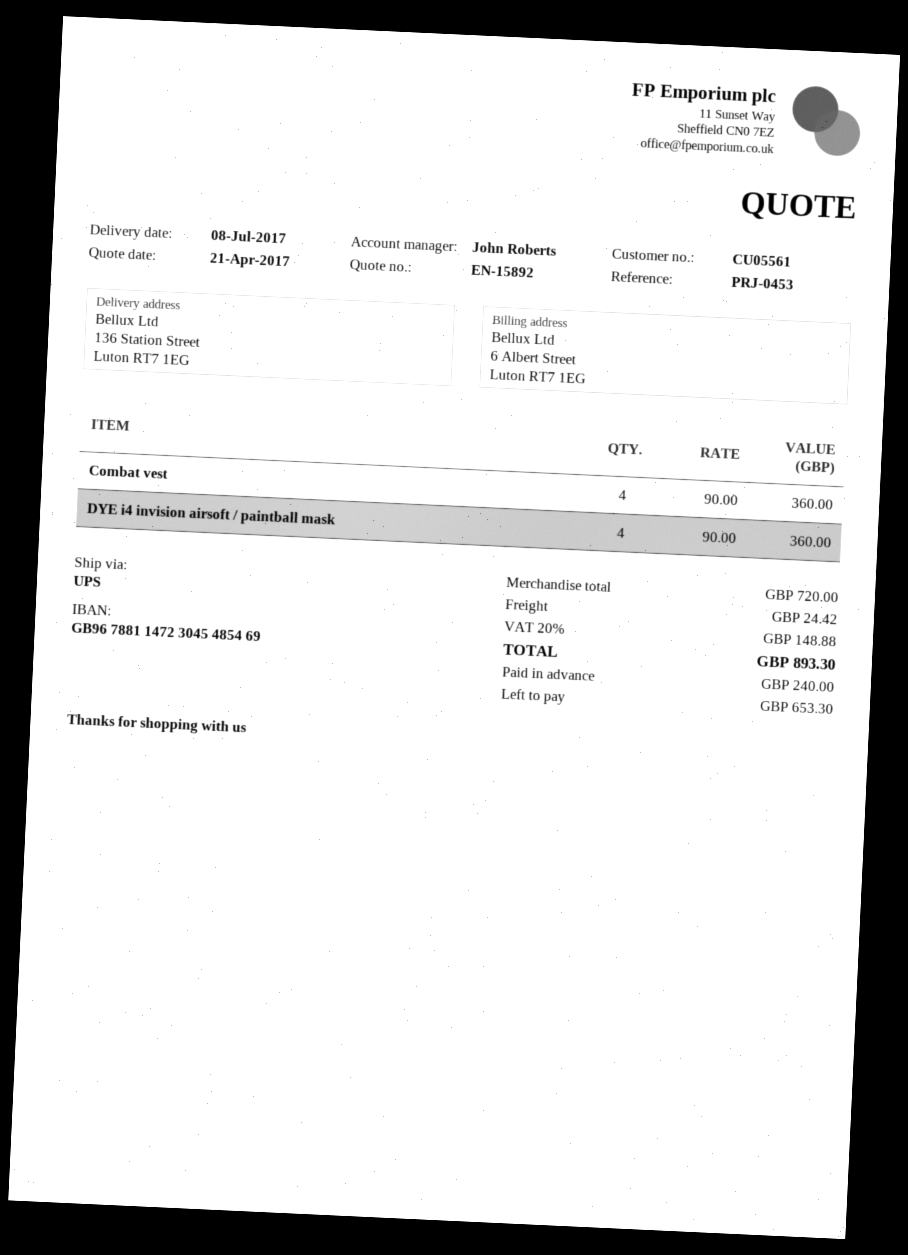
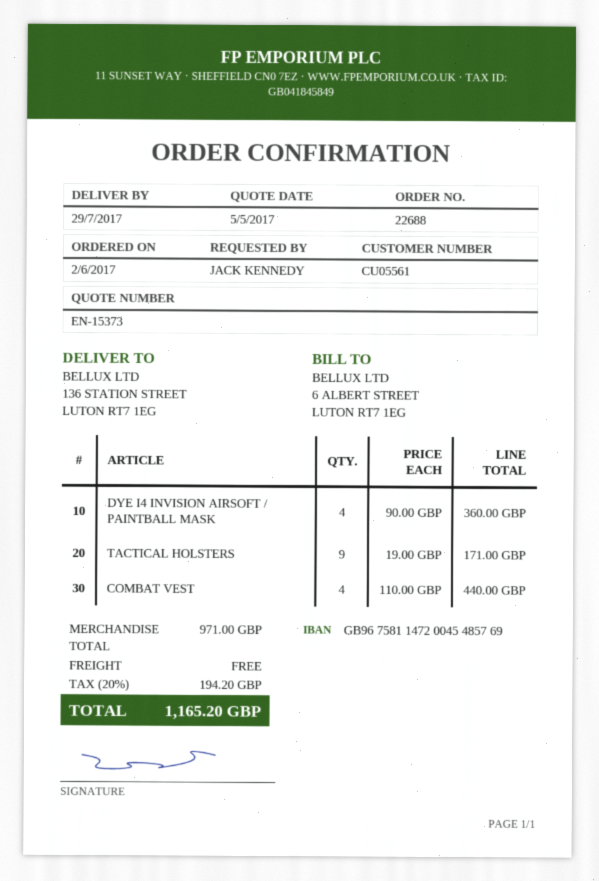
quote number: EN-15892 -> EN-15373
quote date: 2017-04-21 -> 2017-05-05
delivery date: 2017-07-08 -> 2017-07-29
bank account: GB96788114723045485469 -> GB96758114720045485769
Combat vest: 4 x 90.00 = 360.00 -> 4 x 110.00 = 440.00
TACTICAL HOLSTERS: none -> 9 x 19.00 = 171.00
subtotal: 720.00 -> 971.00
shipping: 24.42 -> 0.00
tax: 20% = 148.88 -> 20% = 194.20
total: 893.30 -> 1165.20

